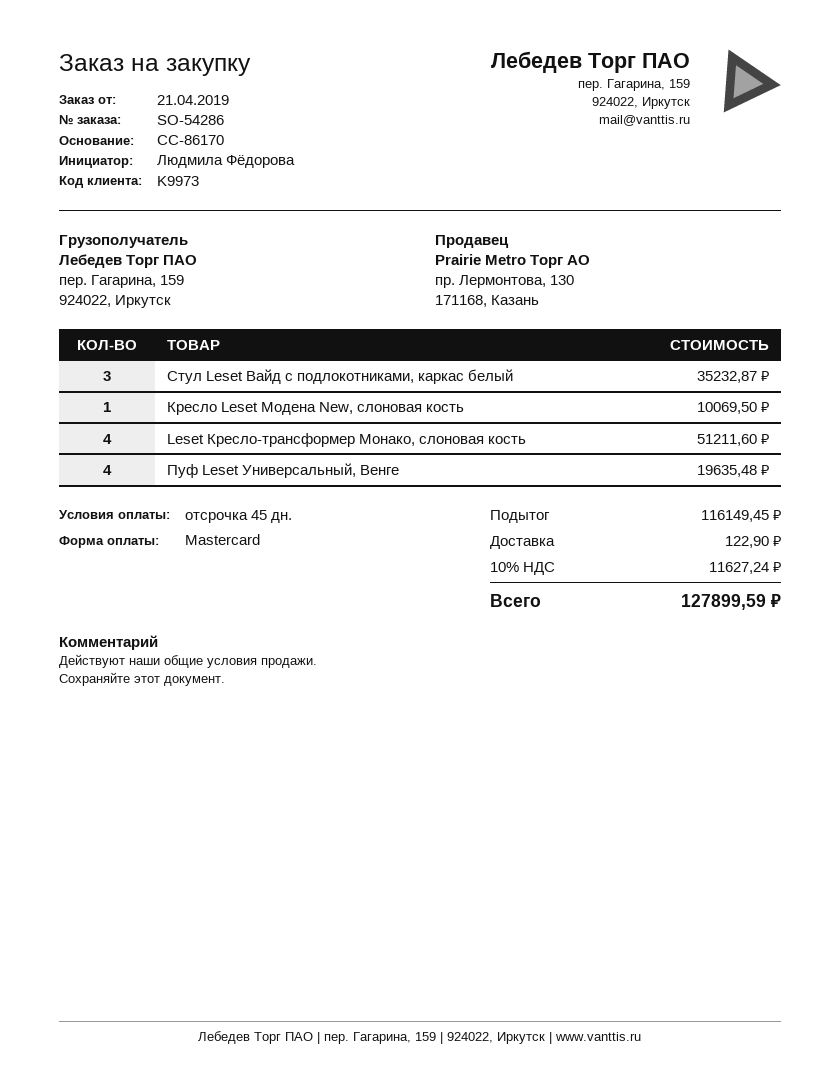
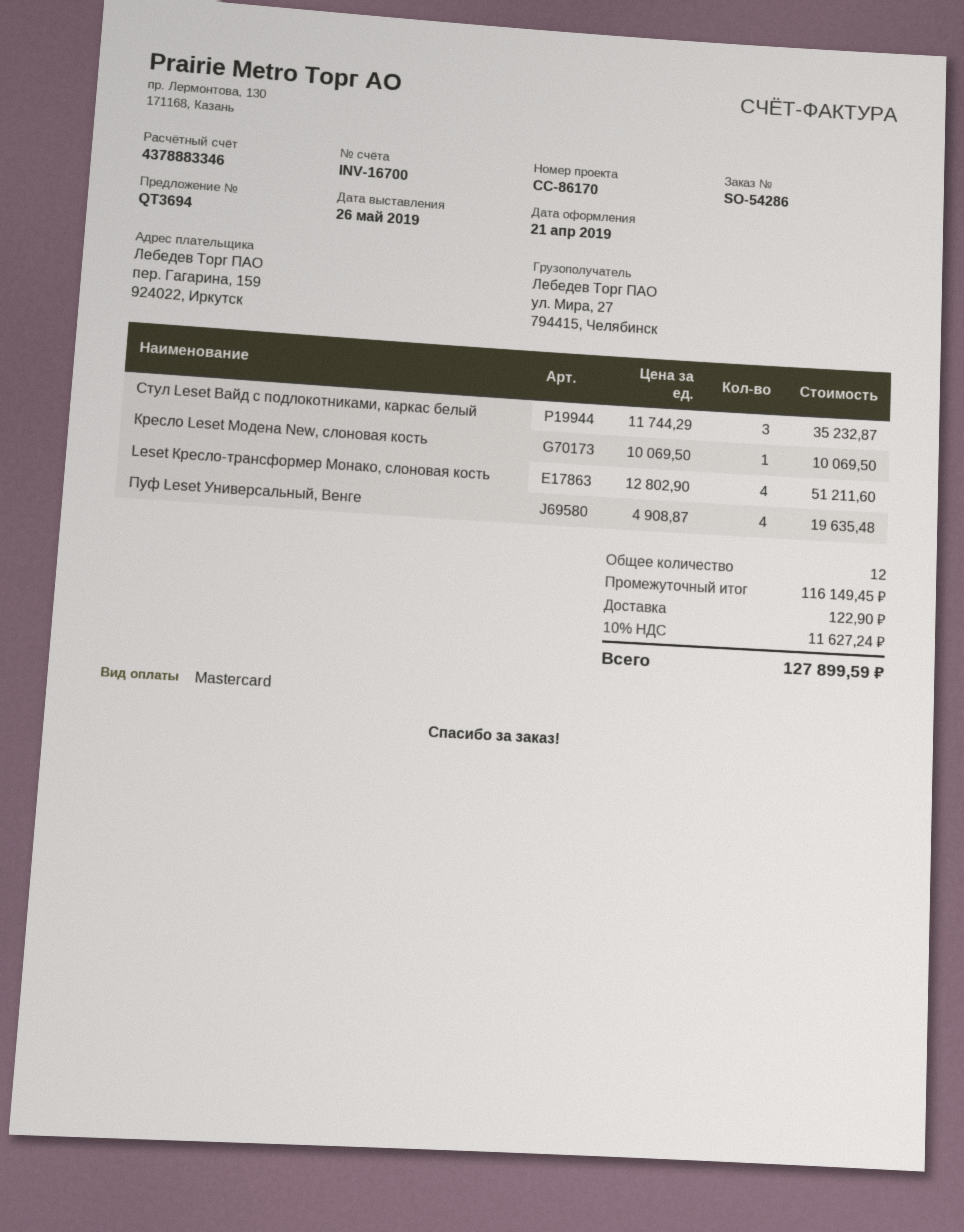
ship to: пер. Гагарина, 159, 924022, Иркутск -> ул. Мира, 27, 794415, Челябинск

